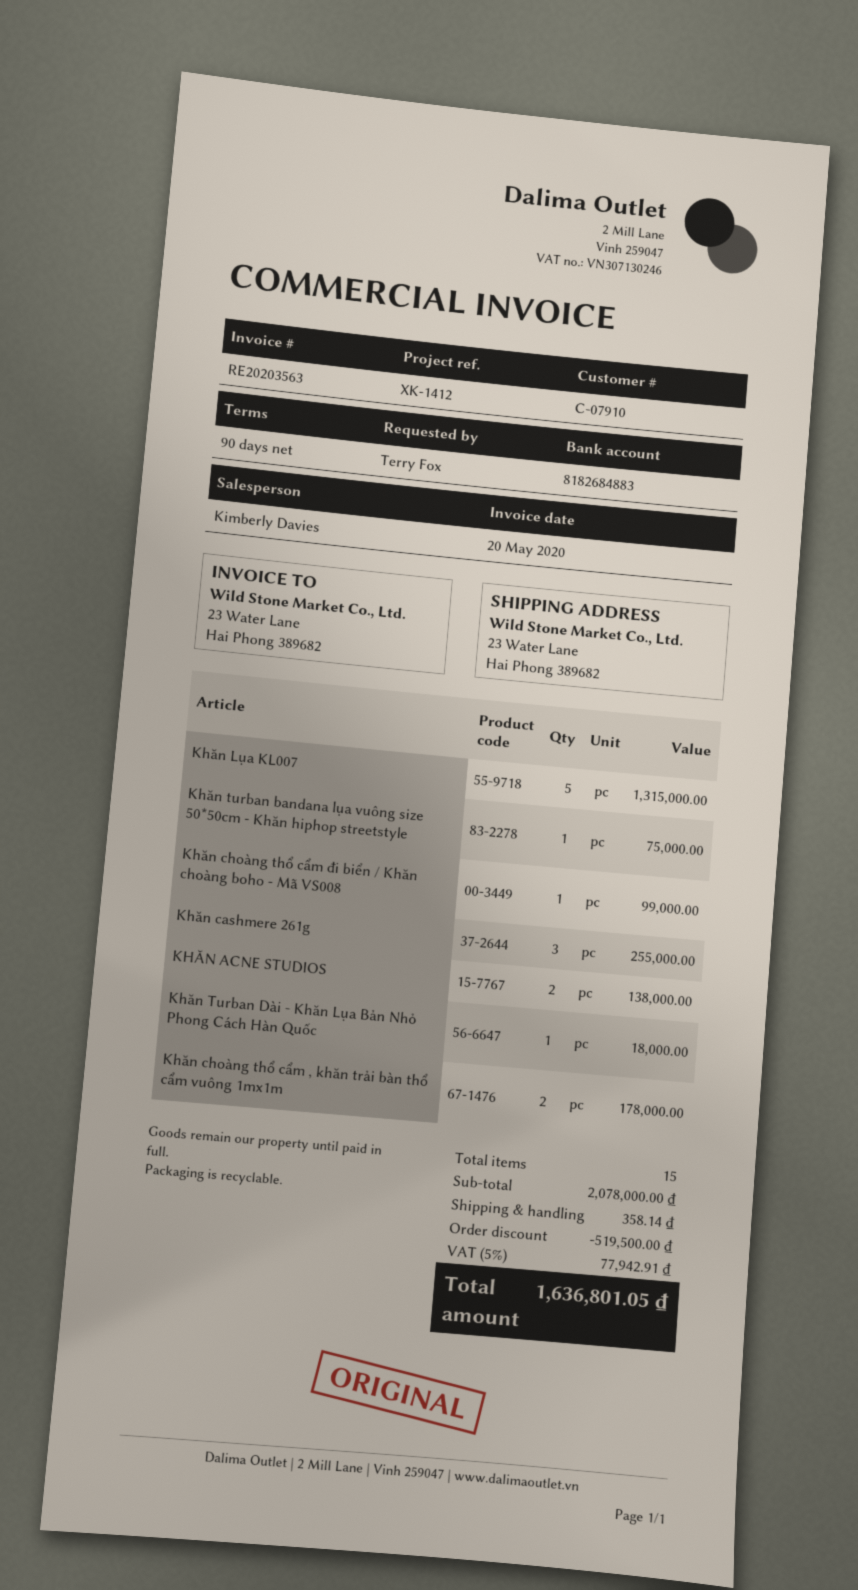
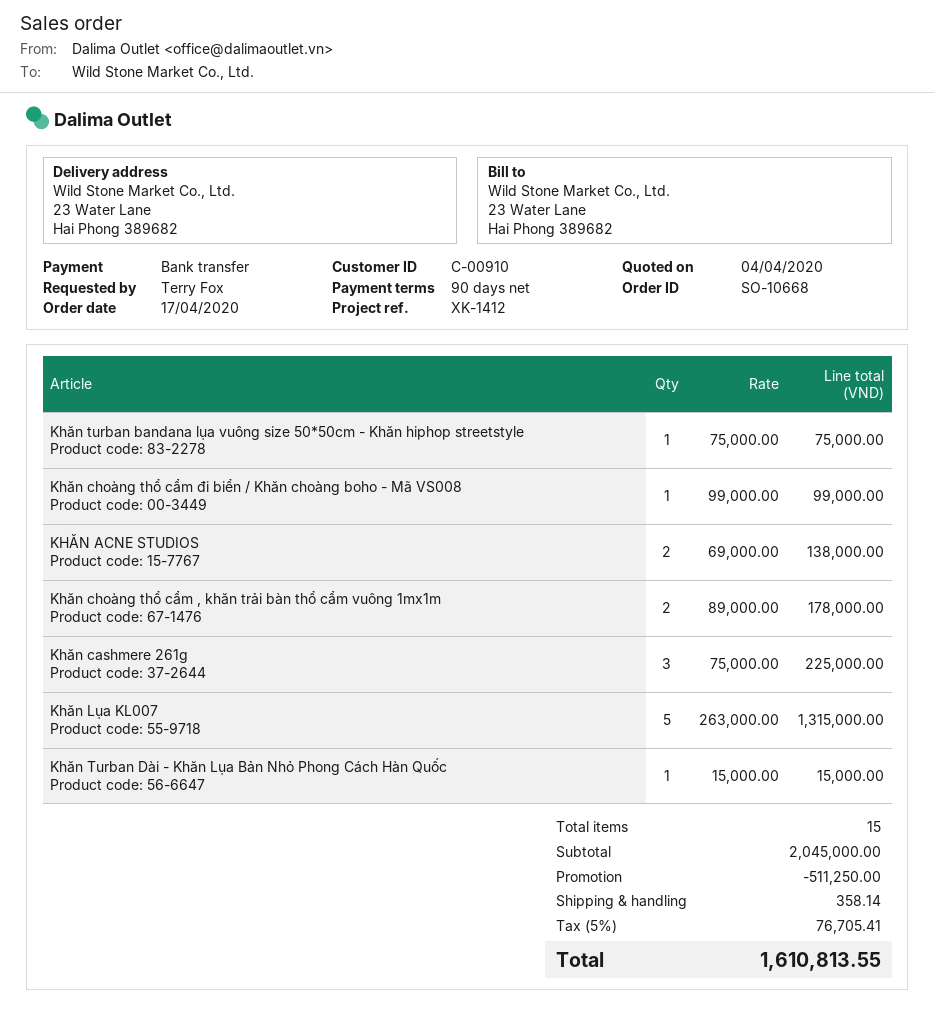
customer number: C-07910 -> C-00910
Khăn cashmere 261g: 3 for 255000.00 -> 3 for 225000.00
Khăn Turban Dài - Khăn Lụa Bản Nhỏ Phong Cách Hàn Quốc: 1 for 18000.00 -> 1 for 15000.00
subtotal: 2078000.00 -> 2045000.00
discount: 519500.00 -> 511250.00
tax: 5% = 77942.91 -> 5% = 76705.41
total: 1636801.05 -> 1610813.55

